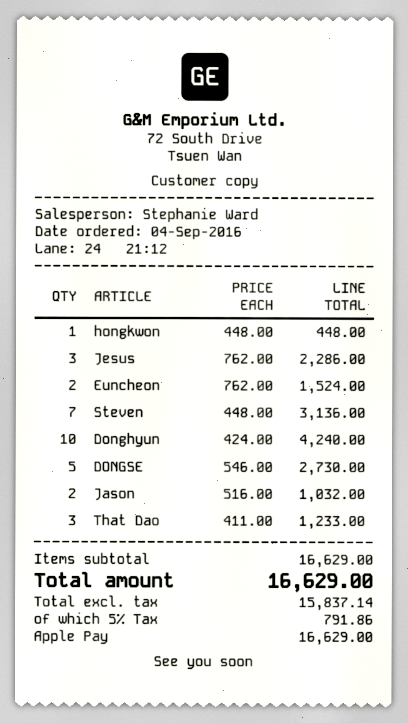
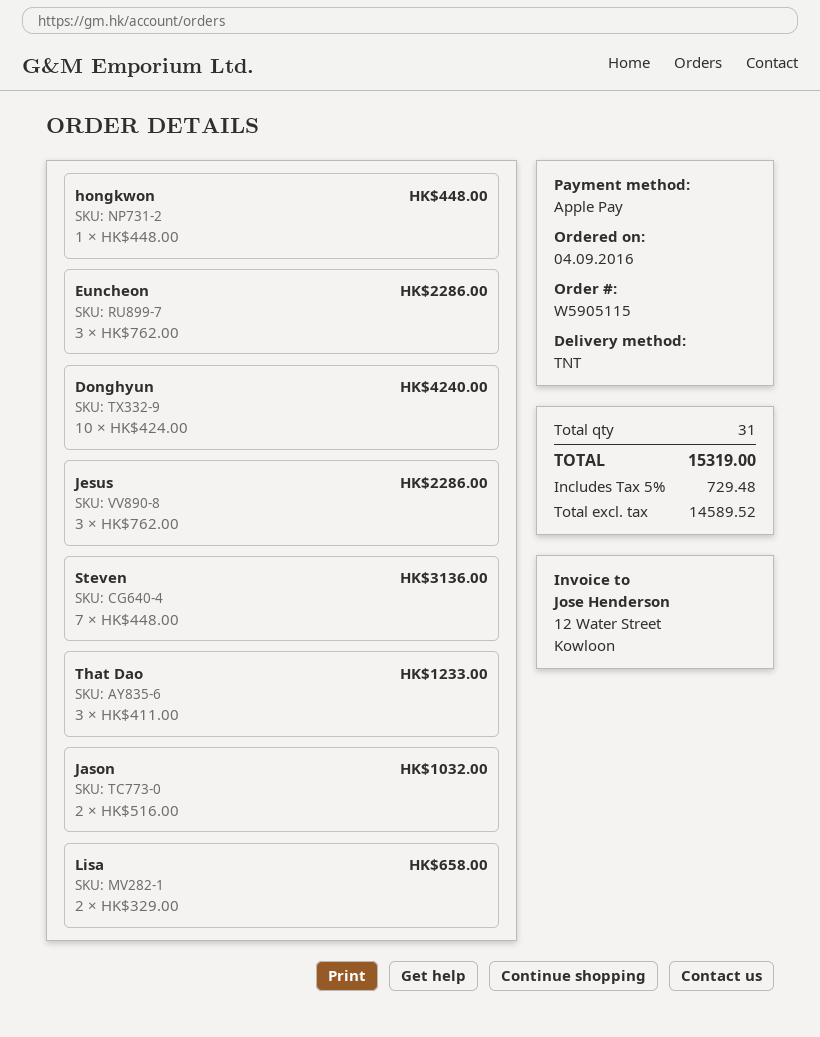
Euncheon: 2 x 762.00 = 1524.00 -> 3 x 762.00 = 2286.00
DONGSE: 5 x 546.00 = 2730.00 -> none
Lisa: none -> 2 x 329.00 = 658.00
net: 15837.14 -> 14589.52
tax: 5% = 791.86 -> 5% = 729.48
total: 16629.00 -> 15319.00

